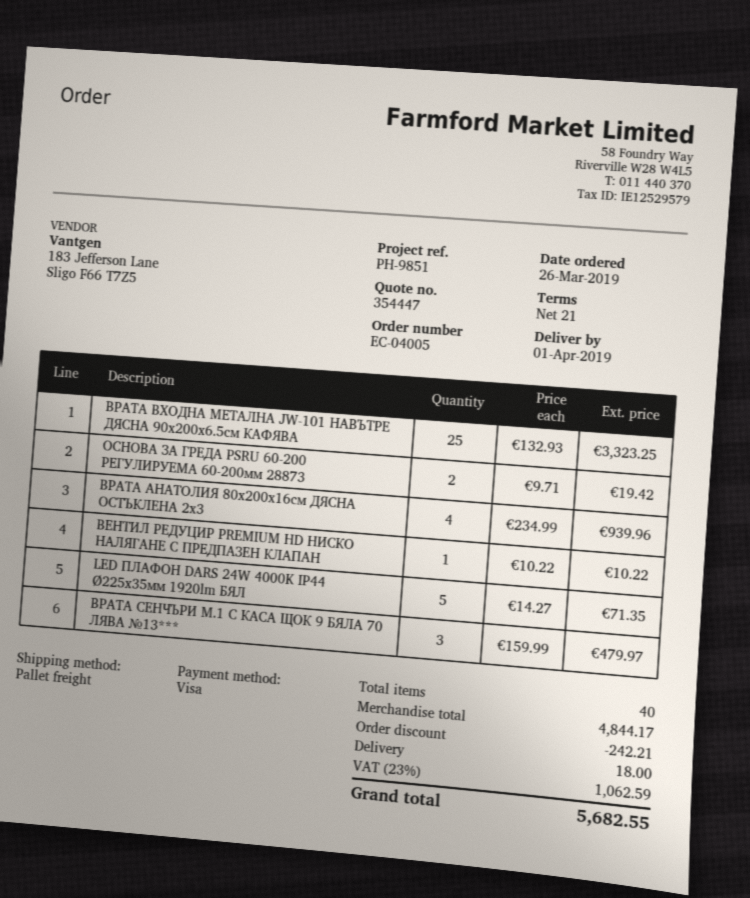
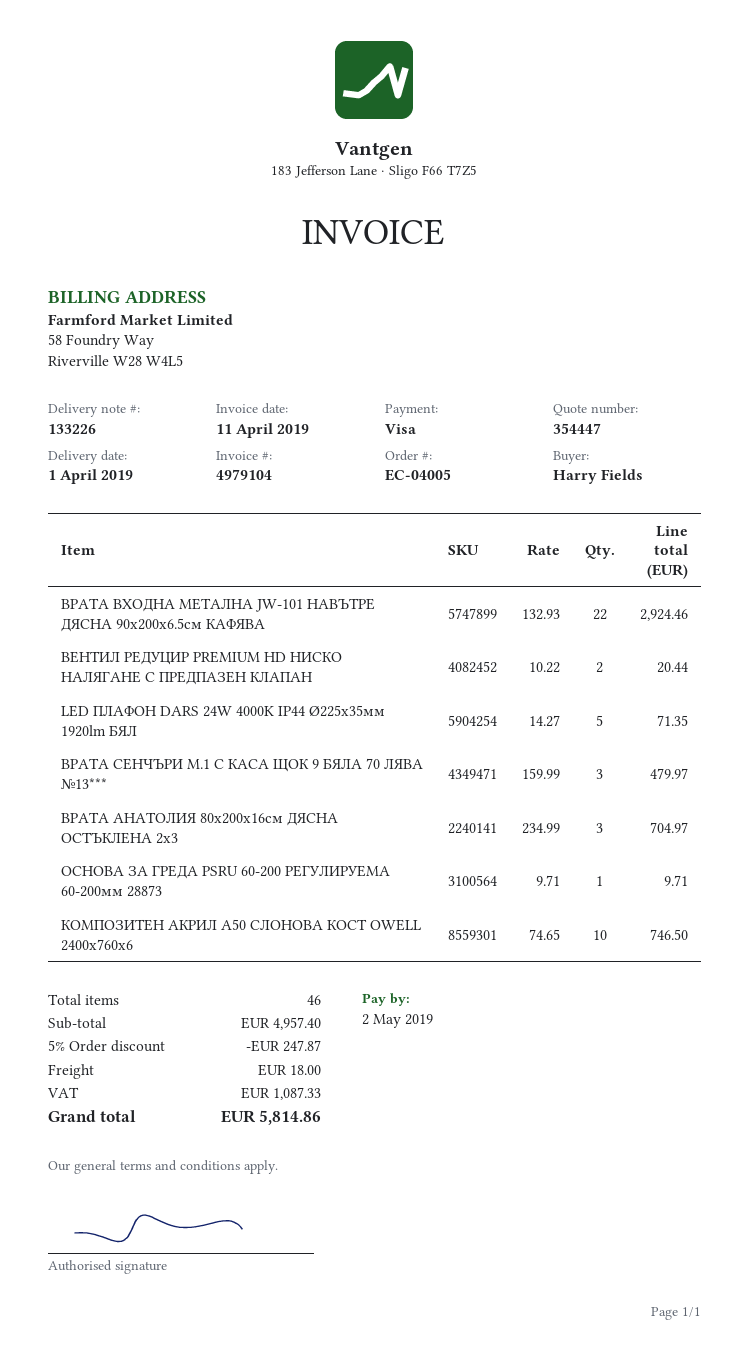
ВРАТА ВХОДНА МЕТАЛНА JW-101 НАВЪТРЕ ДЯСНА 90х200х6.5см КАФЯВА: 25 x 132.93 = 3323.25 -> 22 x 132.93 = 2924.46
ОСНОВА ЗА ГРЕДА PSRU 60-200 РЕГУЛИРУЕМА 60-200мм 28873: 2 x 9.71 = 19.42 -> 1 x 9.71 = 9.71
ВРАТА АНАТОЛИЯ 80х200х16см ДЯСНА ОСТЪКЛЕНА 2х3: 4 x 234.99 = 939.96 -> 3 x 234.99 = 704.97
ВЕНТИЛ РЕДУЦИР PREMIUM HD НИСКО НАЛЯГАНЕ С ПРЕДПАЗЕН КЛАПАН: 1 x 10.22 = 10.22 -> 2 x 10.22 = 20.44
КОМПОЗИТЕН АКРИЛ А50 СЛОНОВА КОСТ OWELL 2400х760х6: none -> 10 x 74.65 = 746.50
total quantity: 40 -> 46
subtotal: 4844.17 -> 4957.40
discount: 242.21 -> 247.87
tax: 1062.59 -> 1087.33
total: 5682.55 -> 5814.86

